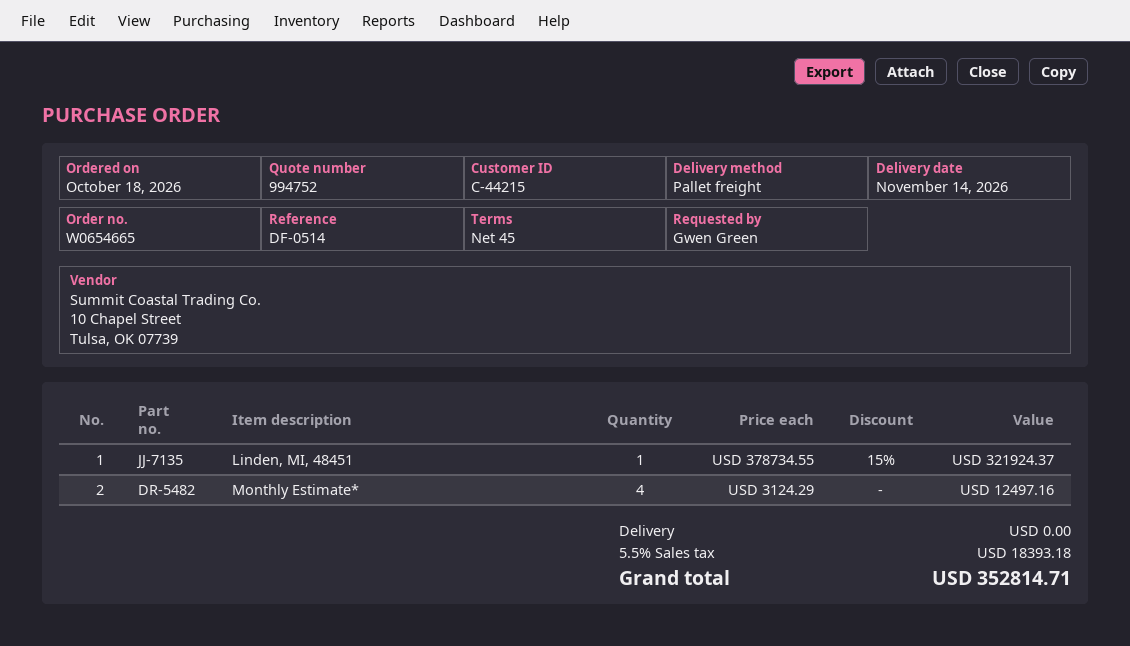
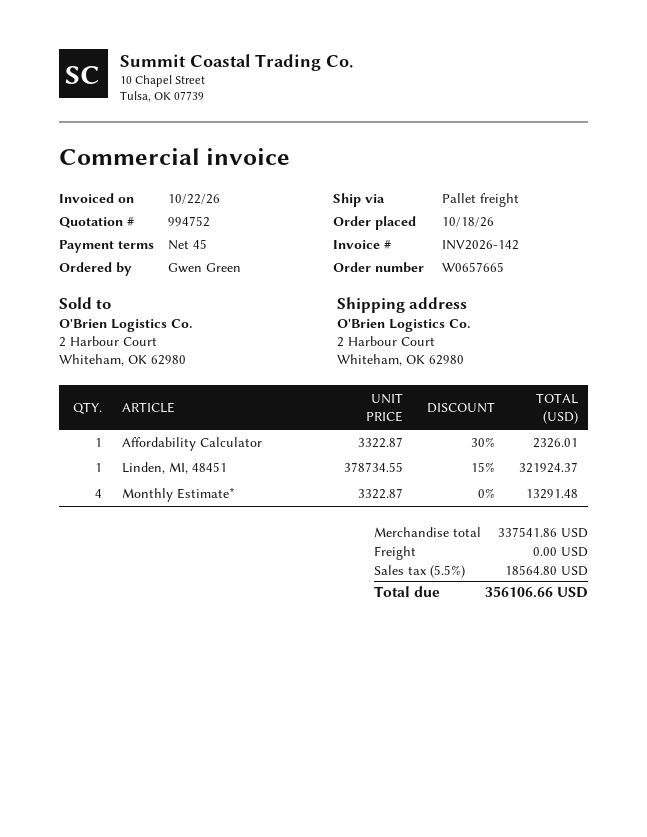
order number: W0654665 -> W0657665
Monthly Estimate*: 4 x 3124.29 = 12497.16 -> 4 x 3322.87 = 13291.48
Affordability Calculator: none -> 1 x 3322.87 - 30% = 2326.01
tax: 5.5% = 18393.18 -> 5.5% = 18564.80
total: 352814.71 -> 356106.66

